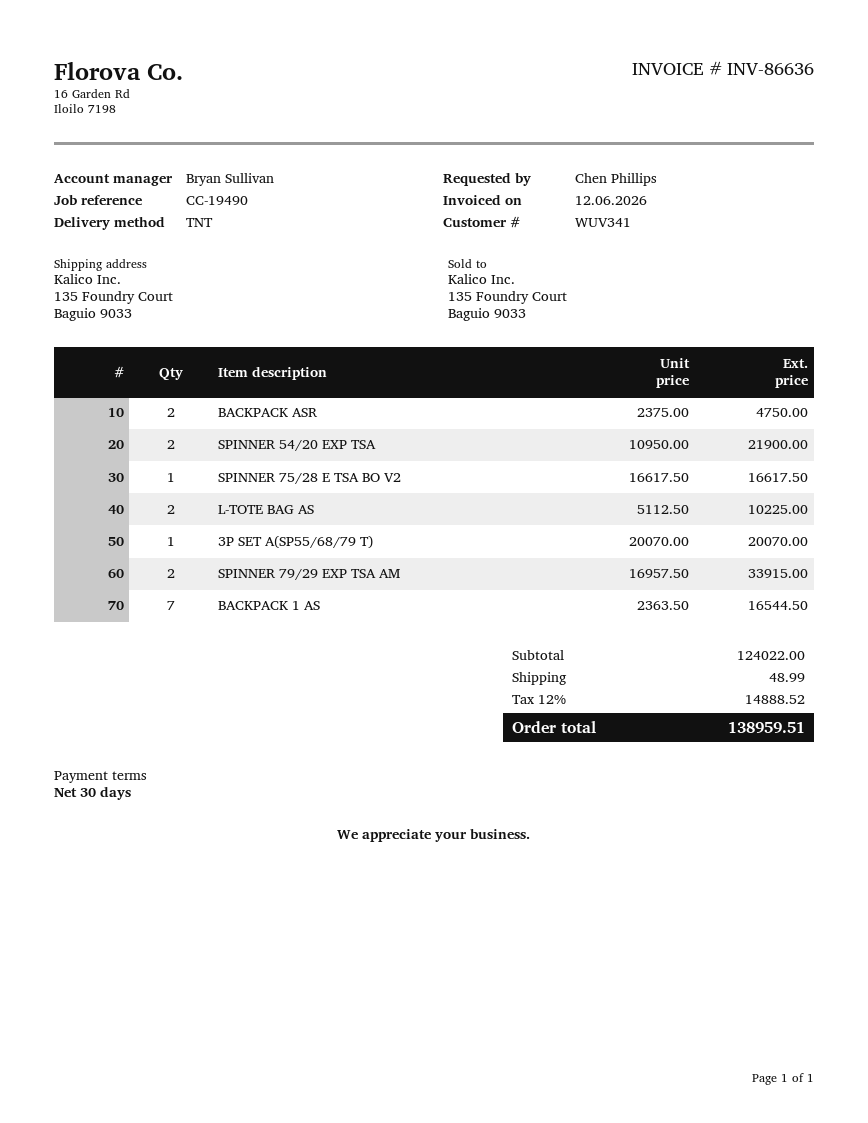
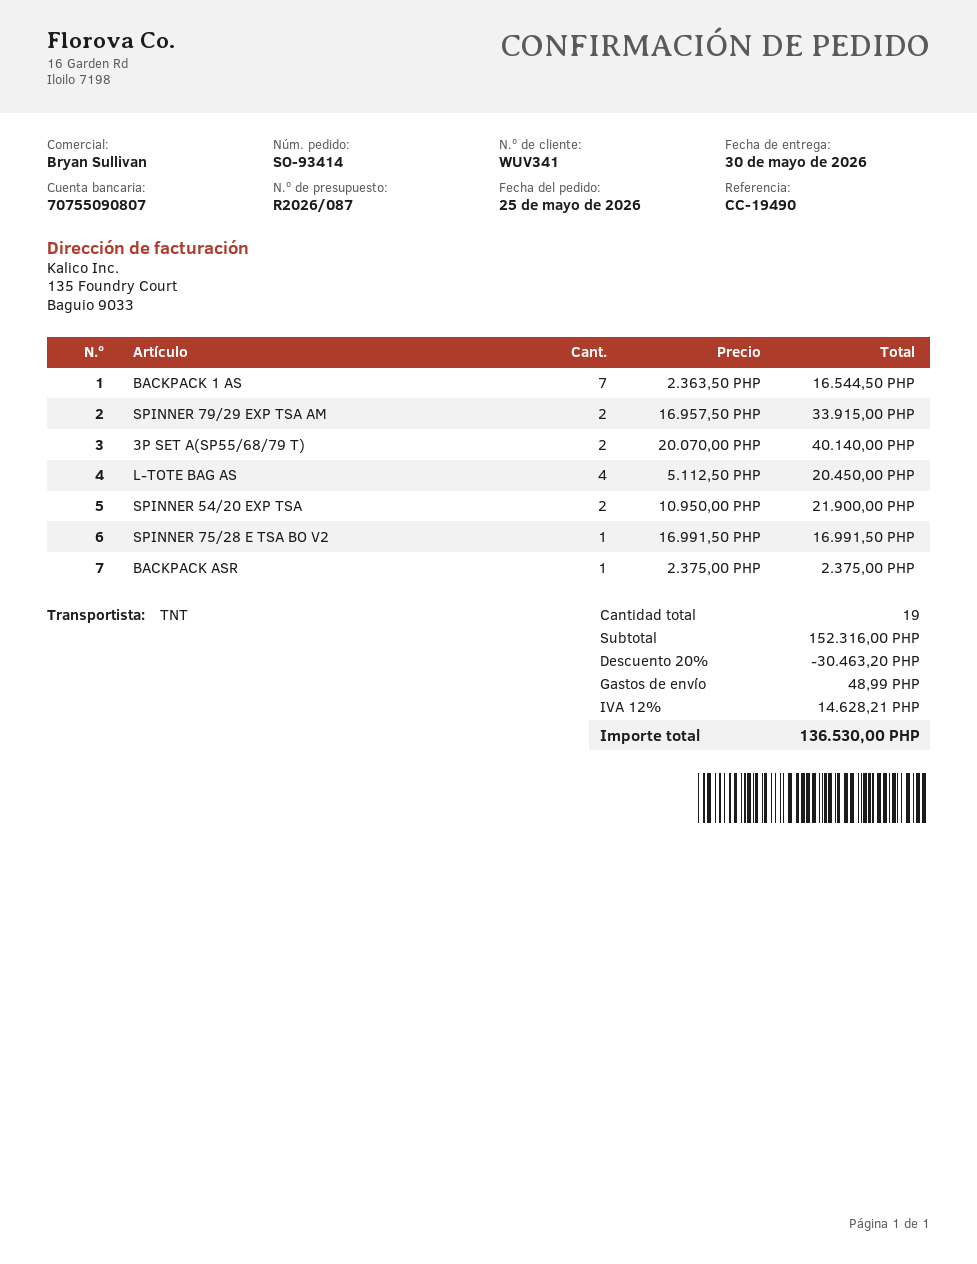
BACKPACK ASR: 2 x 2375.00 = 4750.00 -> 1 x 2375.00 = 2375.00
SPINNER 75/28 E TSA BO V2: 1 x 16617.50 = 16617.50 -> 1 x 16991.50 = 16991.50
L-TOTE BAG AS: 2 x 5112.50 = 10225.00 -> 4 x 5112.50 = 20450.00
3P SET A(SP55/68/79 T): 1 x 20070.00 = 20070.00 -> 2 x 20070.00 = 40140.00
subtotal: 124022.00 -> 152316.00
discount: none -> 20% = 30463.20
tax: 12% = 14888.52 -> 12% = 14628.21
total: 138959.51 -> 136530.00

